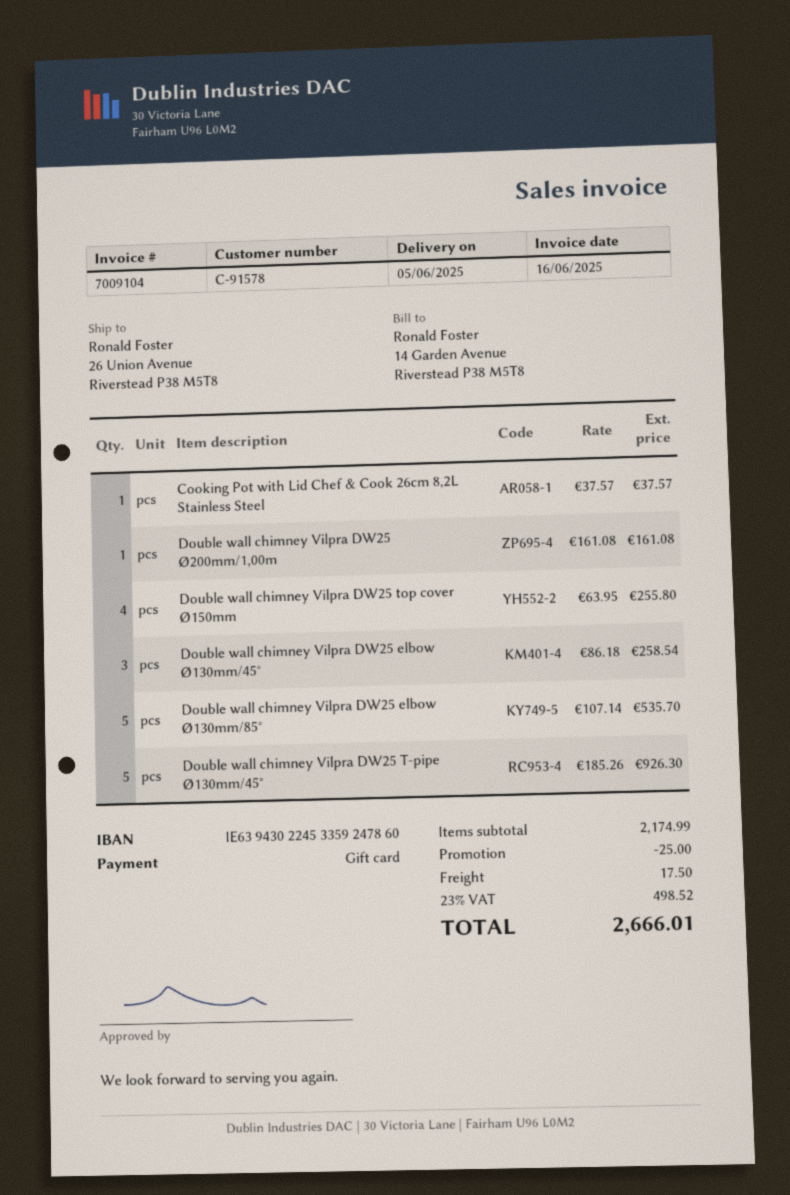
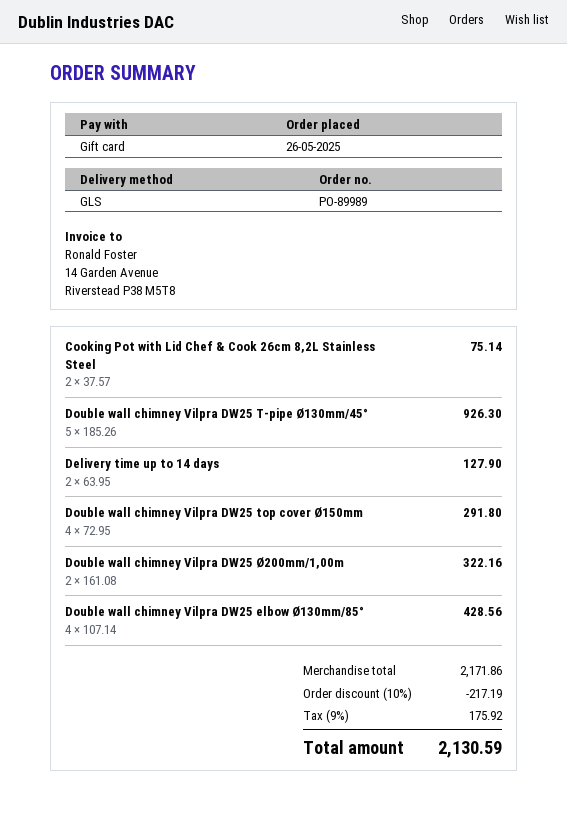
Cooking Pot with Lid Chef & Cook 26cm 8,2L Stainless Steel: 1 x 37.57 = 37.57 -> 2 x 37.57 = 75.14
Double wall chimney Vilpra DW25 Ø200mm/1,00m: 1 x 161.08 = 161.08 -> 2 x 161.08 = 322.16
Double wall chimney Vilpra DW25 top cover Ø150mm: 4 x 63.95 = 255.80 -> 4 x 72.95 = 291.80
Double wall chimney Vilpra DW25 elbow Ø130mm/45°: 3 x 86.18 = 258.54 -> none
Double wall chimney Vilpra DW25 elbow Ø130mm/85°: 5 x 107.14 = 535.70 -> 4 x 107.14 = 428.56
Delivery time up to 14 days: none -> 2 x 63.95 = 127.90
subtotal: 2174.99 -> 2171.86
discount: 25.00 -> 217.19
shipping: 17.50 -> none
tax: 23% = 498.52 -> 9% = 175.92
total: 2666.01 -> 2130.59

